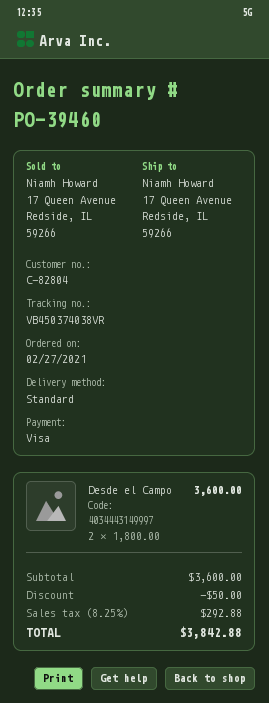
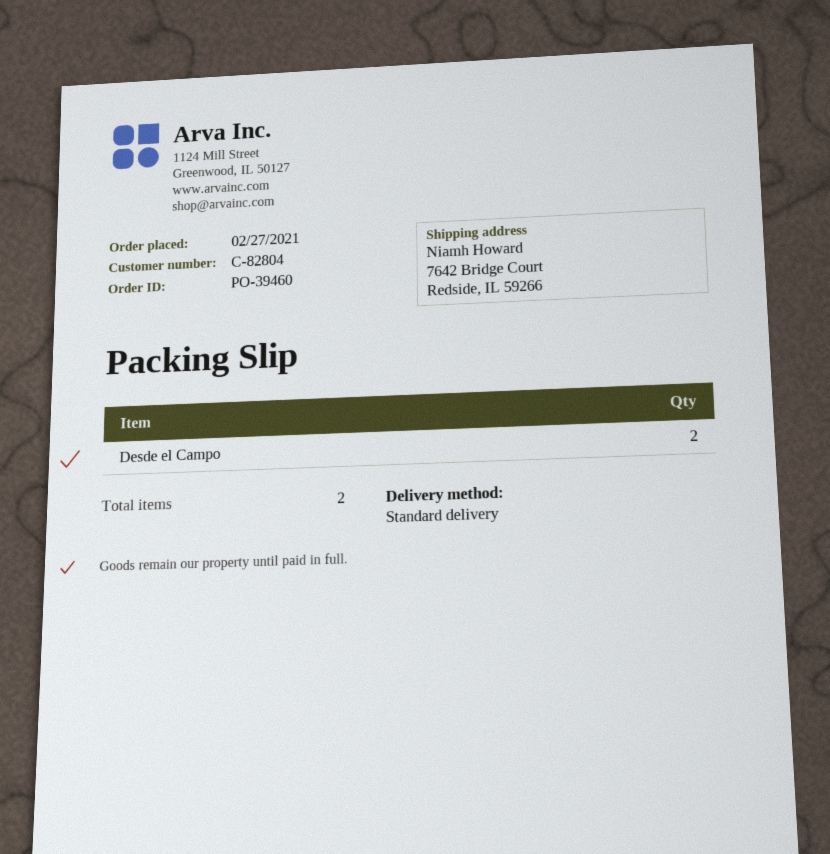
ship to: 17 Queen Avenue, Redside, IL 59266 -> 7642 Bridge Court, Redside, IL 59266

